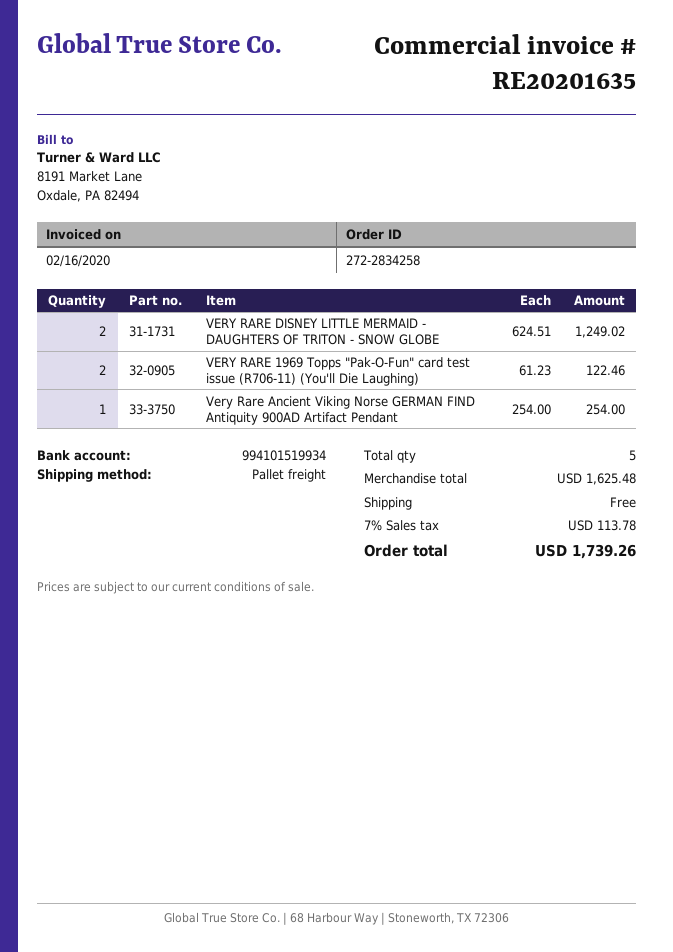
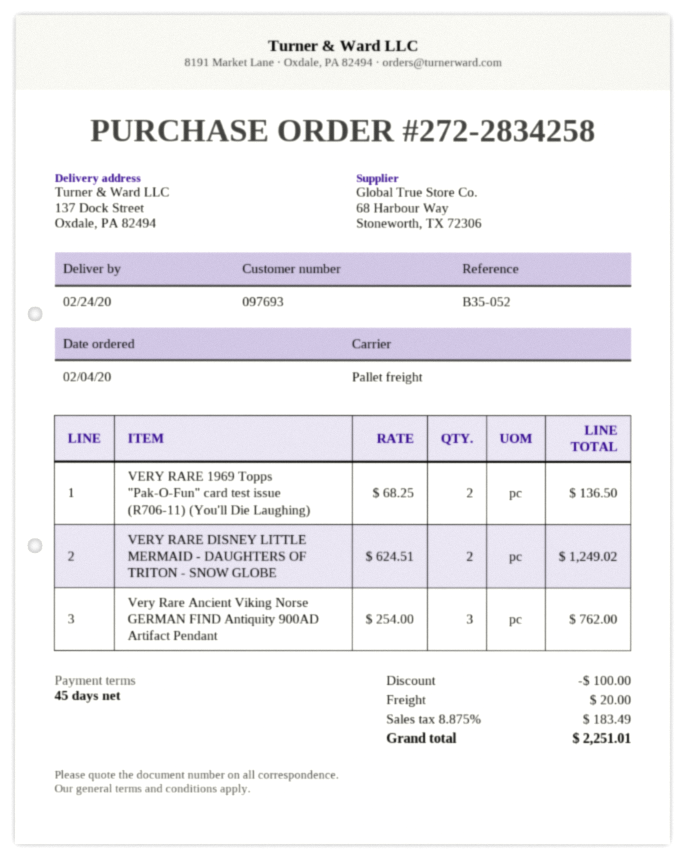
VERY RARE 1969 Topps "Pak-O-Fun" card test issue (R706-11) (You'll Die Laughing): 2 x 61.23 = 122.46 -> 2 x 68.25 = 136.50
Very Rare Ancient Viking Norse GERMAN FIND Antiquity 900AD Artifact Pendant: 1 x 254.00 = 254.00 -> 3 x 254.00 = 762.00
discount: none -> 100.00
shipping: 0.00 -> 20.00
tax: 7% = 113.78 -> 8.875% = 183.49
total: 1739.26 -> 2251.01

